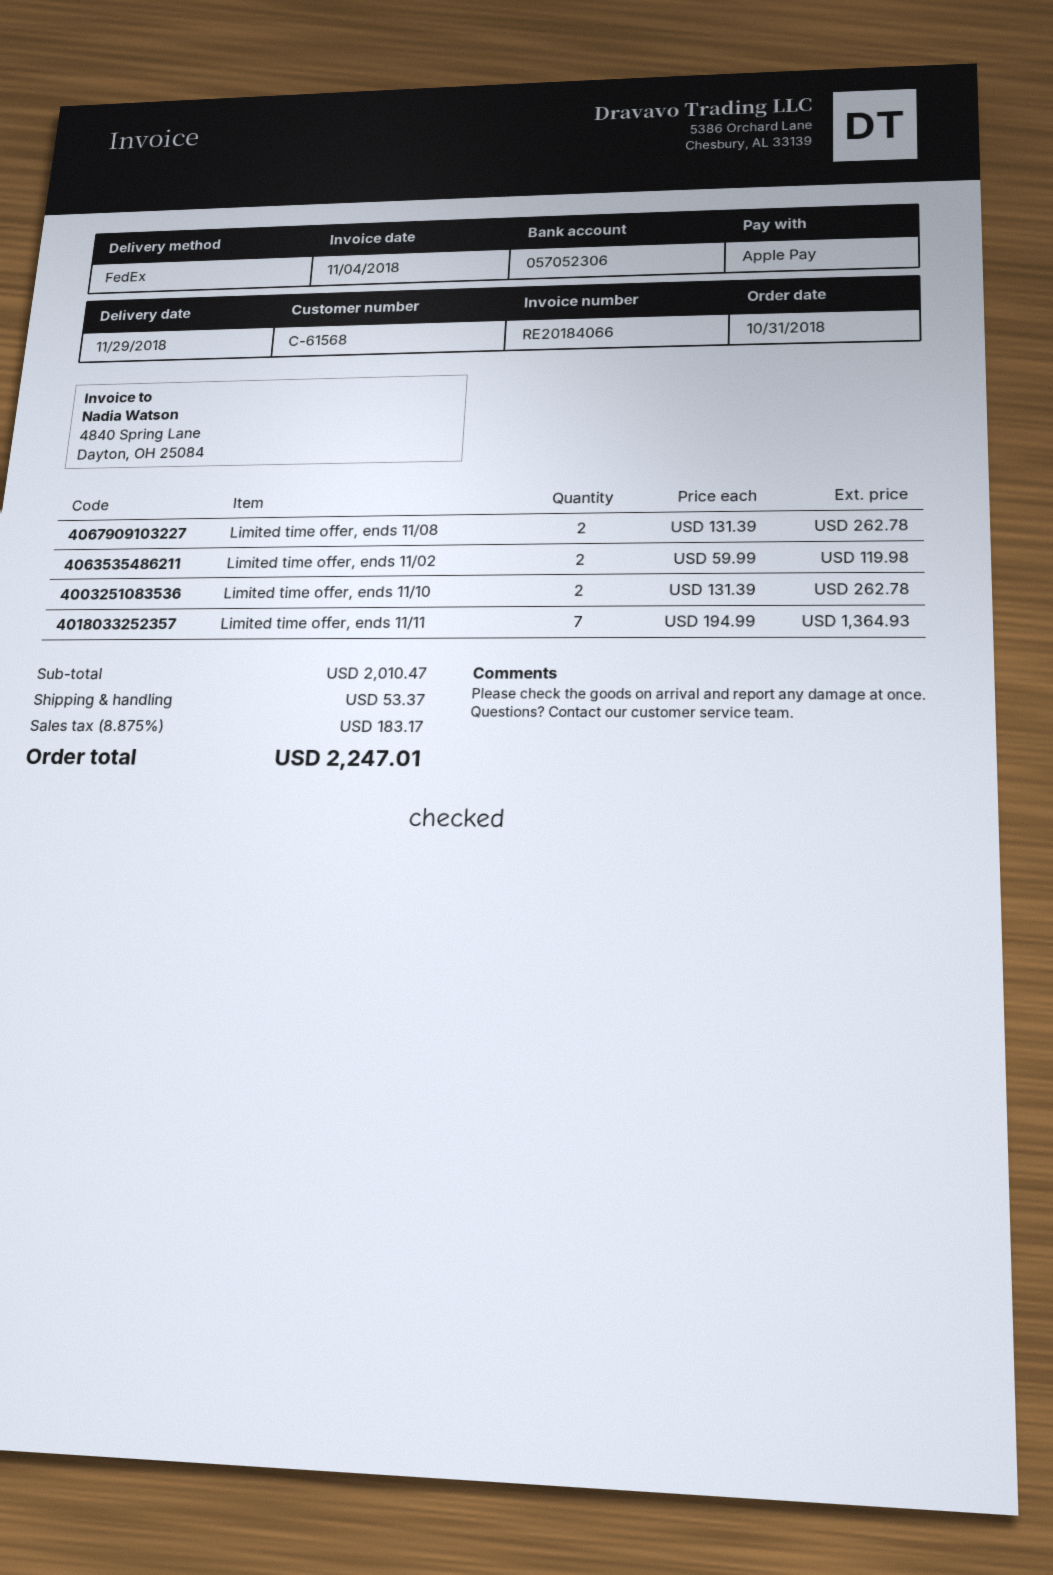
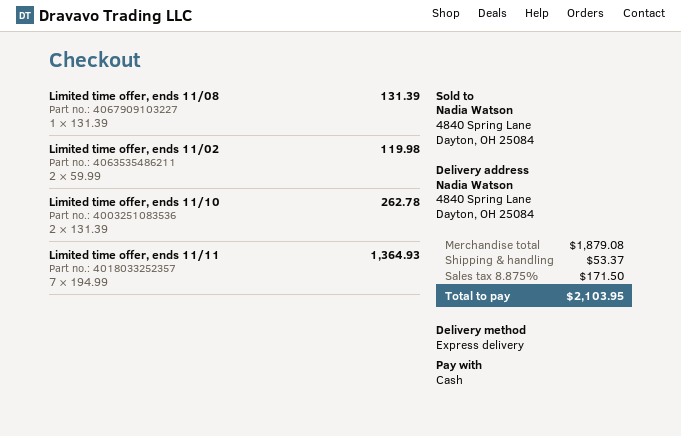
payment method: Apple Pay -> cash
shipping method: FedEx -> express
Limited time offer, ends 11/08: 2 x 131.39 = 262.78 -> 1 x 131.39 = 131.39
subtotal: 2010.47 -> 1879.08
tax: 8.875% = 183.17 -> 8.875% = 171.50
total: 2247.01 -> 2103.95

